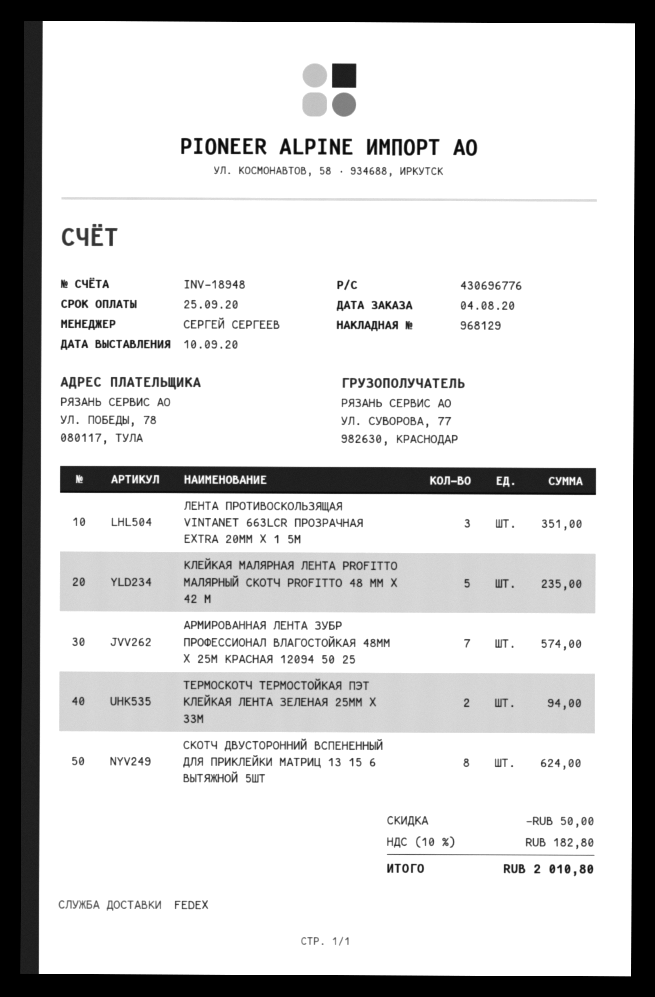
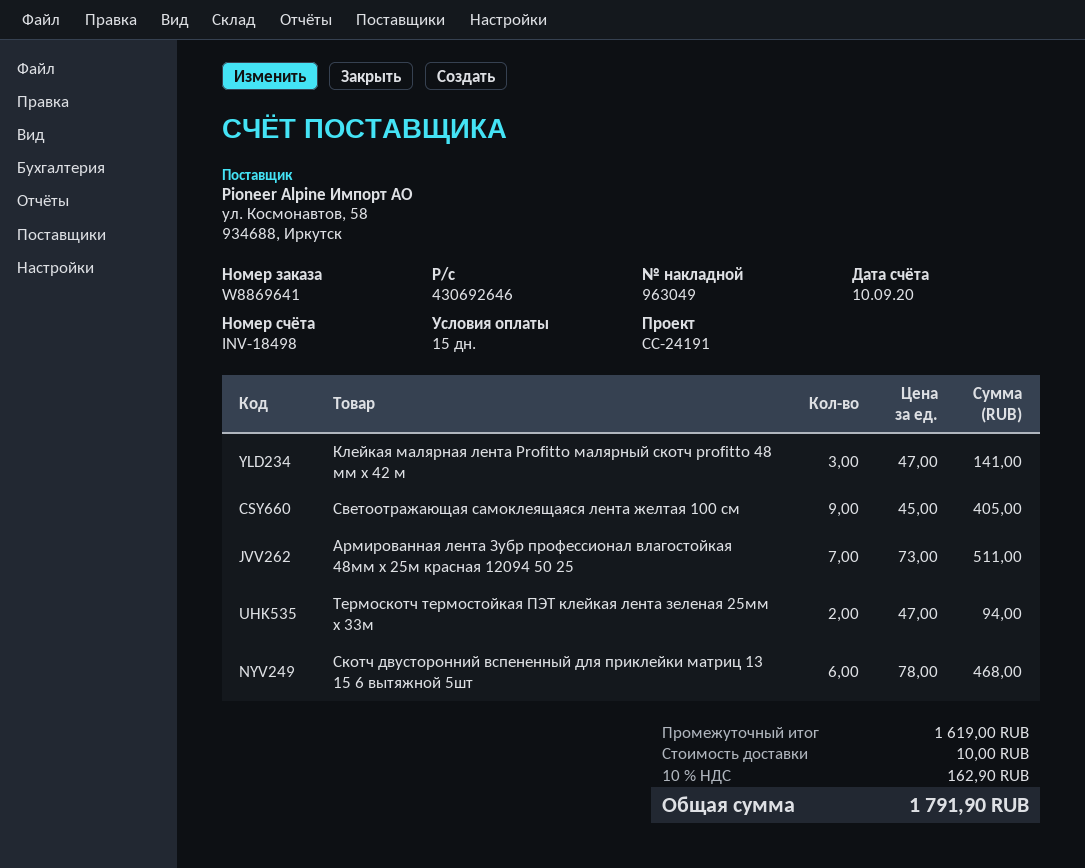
delivery note number: 968129 -> 963049
invoice number: INV-18948 -> INV-18498
bank account: 430696776 -> 430692646
ЛЕНТА ПРОТИВОСКОЛЬЗЯЩАЯ VINTANET 663LCR ПРОЗРАЧНАЯ EXTRA 20ММ Х 1 5М: 3 for 351.00 -> none
КЛЕЙКАЯ МАЛЯРНАЯ ЛЕНТА PROFITTO МАЛЯРНЫЙ СКОТЧ PROFITTO 48 ММ Х 42 М: 5 for 235.00 -> 3 for 141.00
АРМИРОВАННАЯ ЛЕНТА ЗУБР ПРОФЕССИОНАЛ ВЛАГОСТОЙКАЯ 48ММ Х 25М КРАСНАЯ 12094 50 25: 7 for 574.00 -> 7 for 511.00
СКОТЧ ДВУСТОРОННИЙ ВСПЕНЕННЫЙ ДЛЯ ПРИКЛЕЙКИ МАТРИЦ 13 15 6 ВЫТЯЖНОЙ 5ШТ: 8 for 624.00 -> 6 for 468.00
Светоотражающая самоклеящаяся лента желтая 100 см: none -> 9 for 405.00
discount: 50.00 -> none
shipping: none -> 10.00
tax: 10% = 182.80 -> 10% = 162.90
total: 2010.80 -> 1791.90

